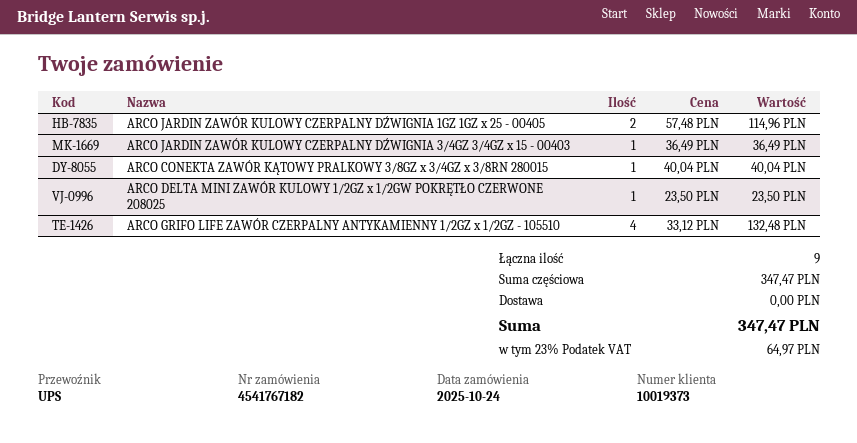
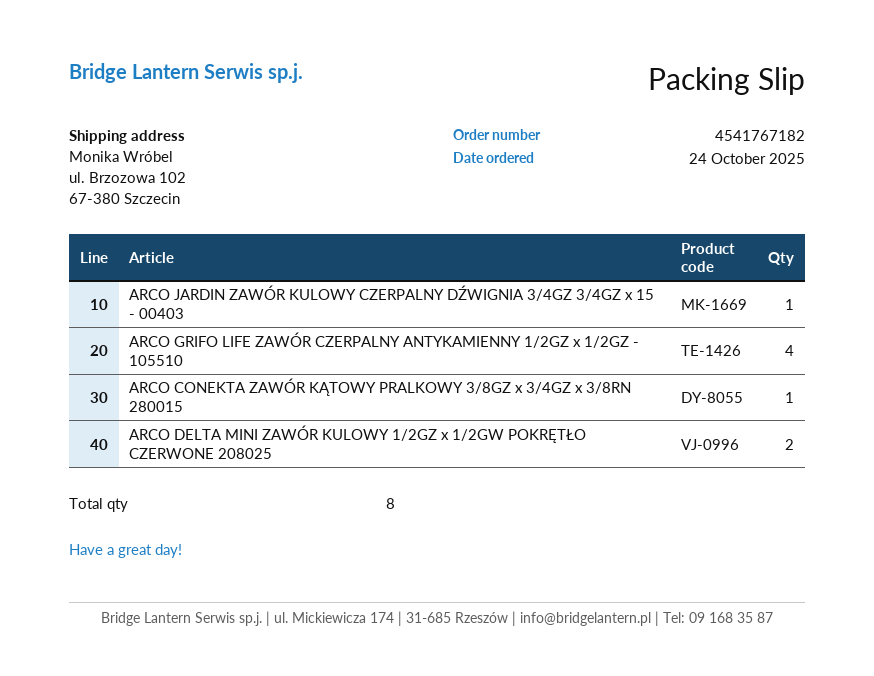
ARCO JARDIN ZAWÓR KULOWY CZERPALNY DŹWIGNIA 1GZ 1GZ x 25 - 00405: 2 -> none
ARCO DELTA MINI ZAWÓR KULOWY 1/2GZ x 1/2GW POKRĘTŁO CZERWONE 208025: 1 -> 2
total quantity: 9 -> 8

